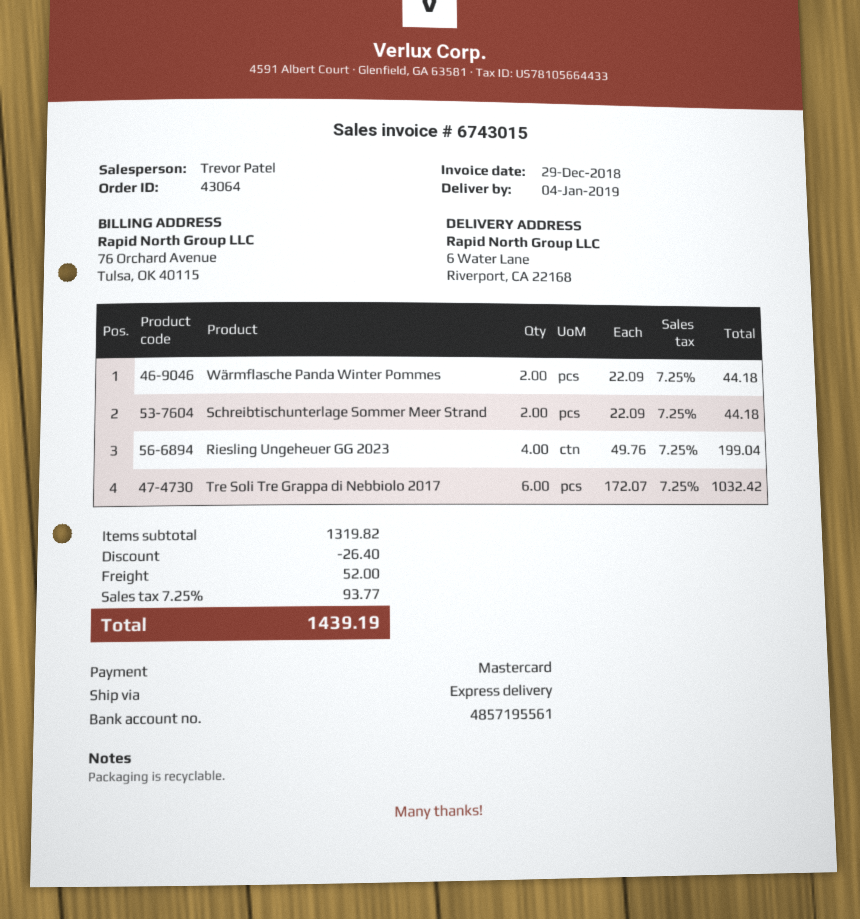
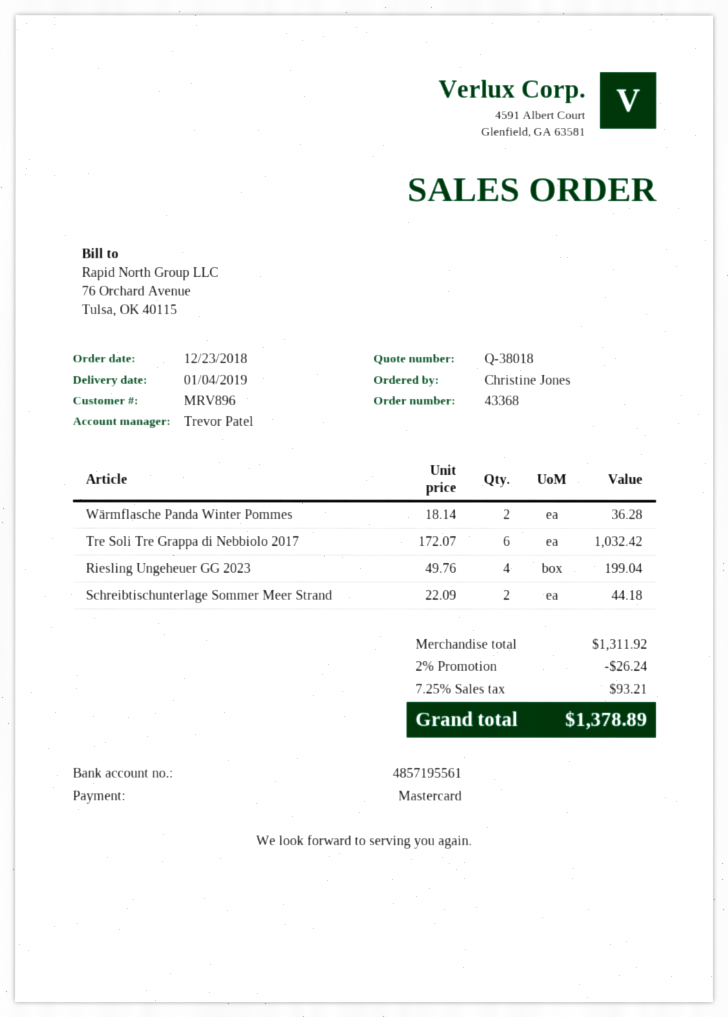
order number: 43064 -> 43368
Wärmflasche Panda Winter Pommes: 2 x 22.09 = 44.18 -> 2 x 18.14 = 36.28
subtotal: 1319.82 -> 1311.92
discount: 26.40 -> 26.24
shipping: 52.00 -> none
tax: 7.25% = 93.77 -> 7.25% = 93.21
total: 1439.19 -> 1378.89

